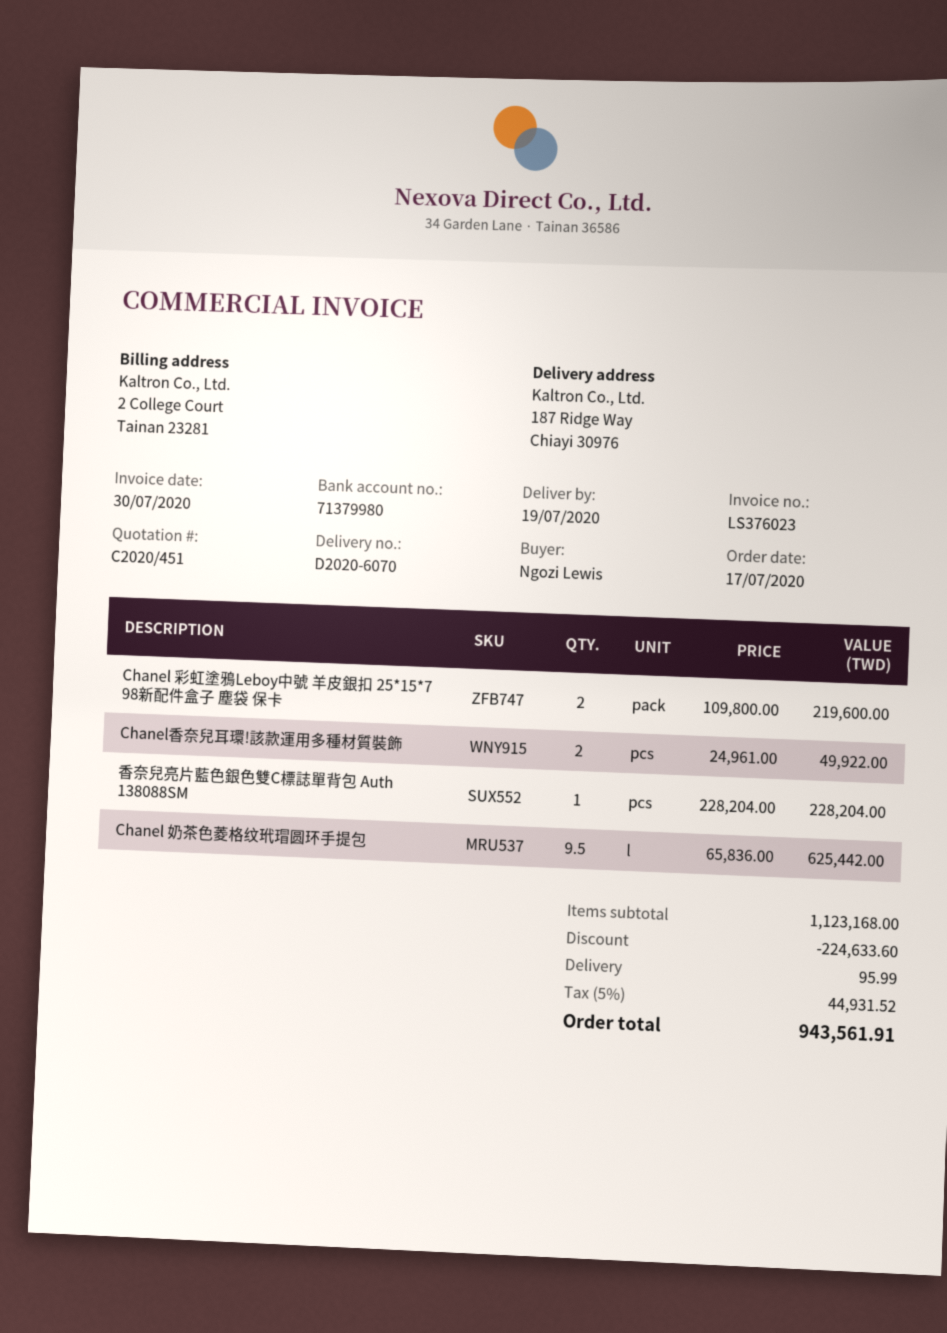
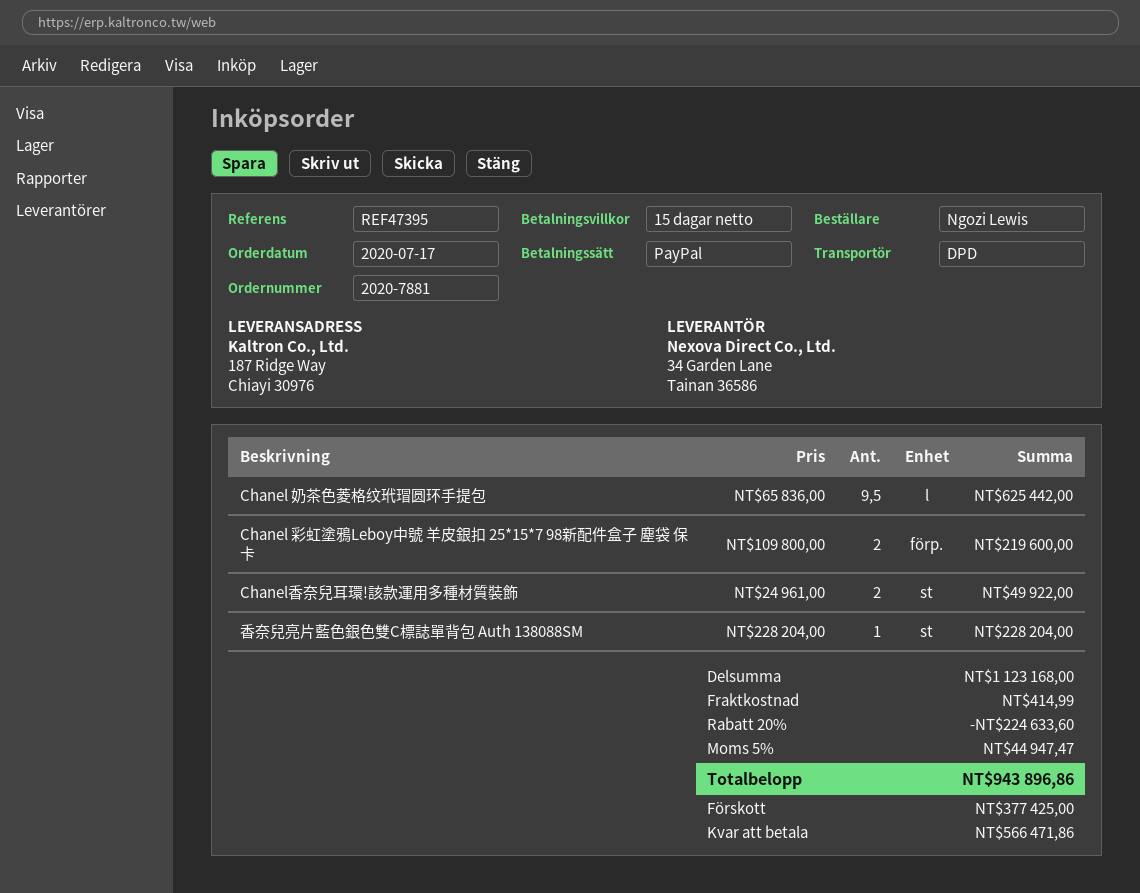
shipping: 95.99 -> 414.99
tax: 5% = 44931.52 -> 5% = 44947.47
total: 943561.91 -> 943896.86

